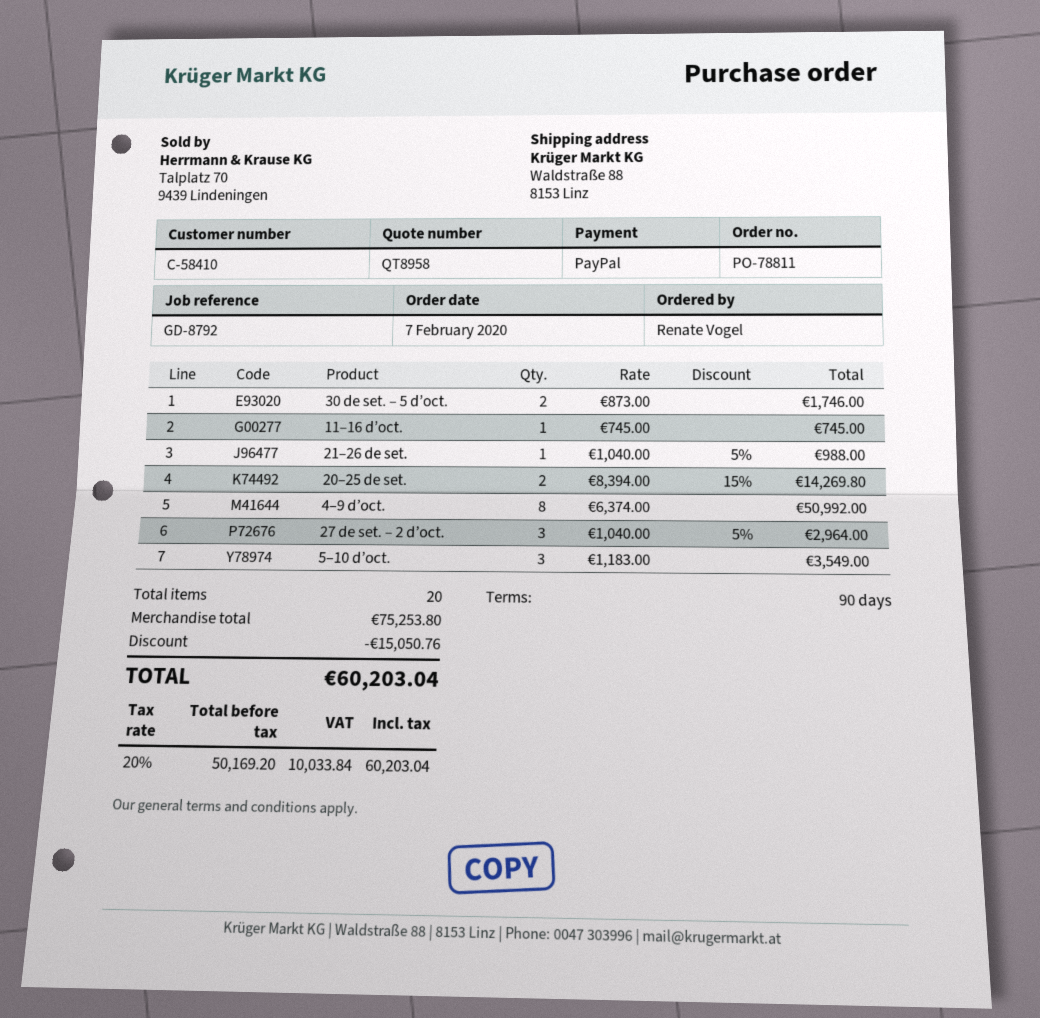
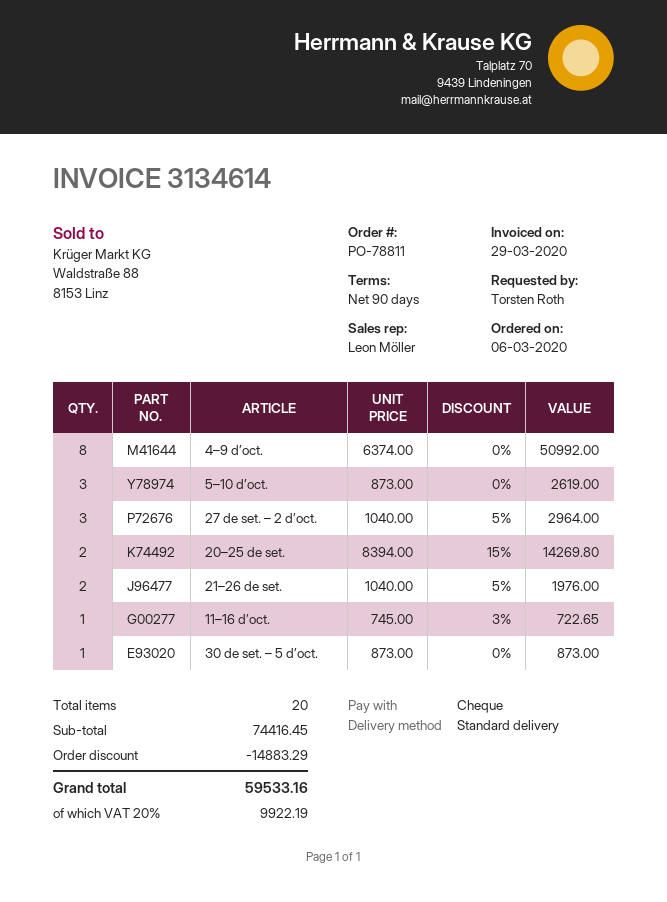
order date: 2020-02-07 -> 2020-03-06
ordered by: Renate Vogel -> Torsten Roth
payment method: PayPal -> cheque
30 de set. – 5 d’oct.: 2 x 873.00 = 1746.00 -> 1 x 873.00 = 873.00
11–16 d’oct.: 1 x 745.00 = 745.00 -> 1 x 745.00 - 3% = 722.65
21–26 de set.: 1 x 1040.00 - 5% = 988.00 -> 2 x 1040.00 - 5% = 1976.00
5–10 d’oct.: 3 x 1183.00 = 3549.00 -> 3 x 873.00 = 2619.00
subtotal: 75253.80 -> 74416.45
discount: 15050.76 -> 14883.29
tax: 20% = 10033.84 -> 20% = 9922.19
total: 60203.04 -> 59533.16

